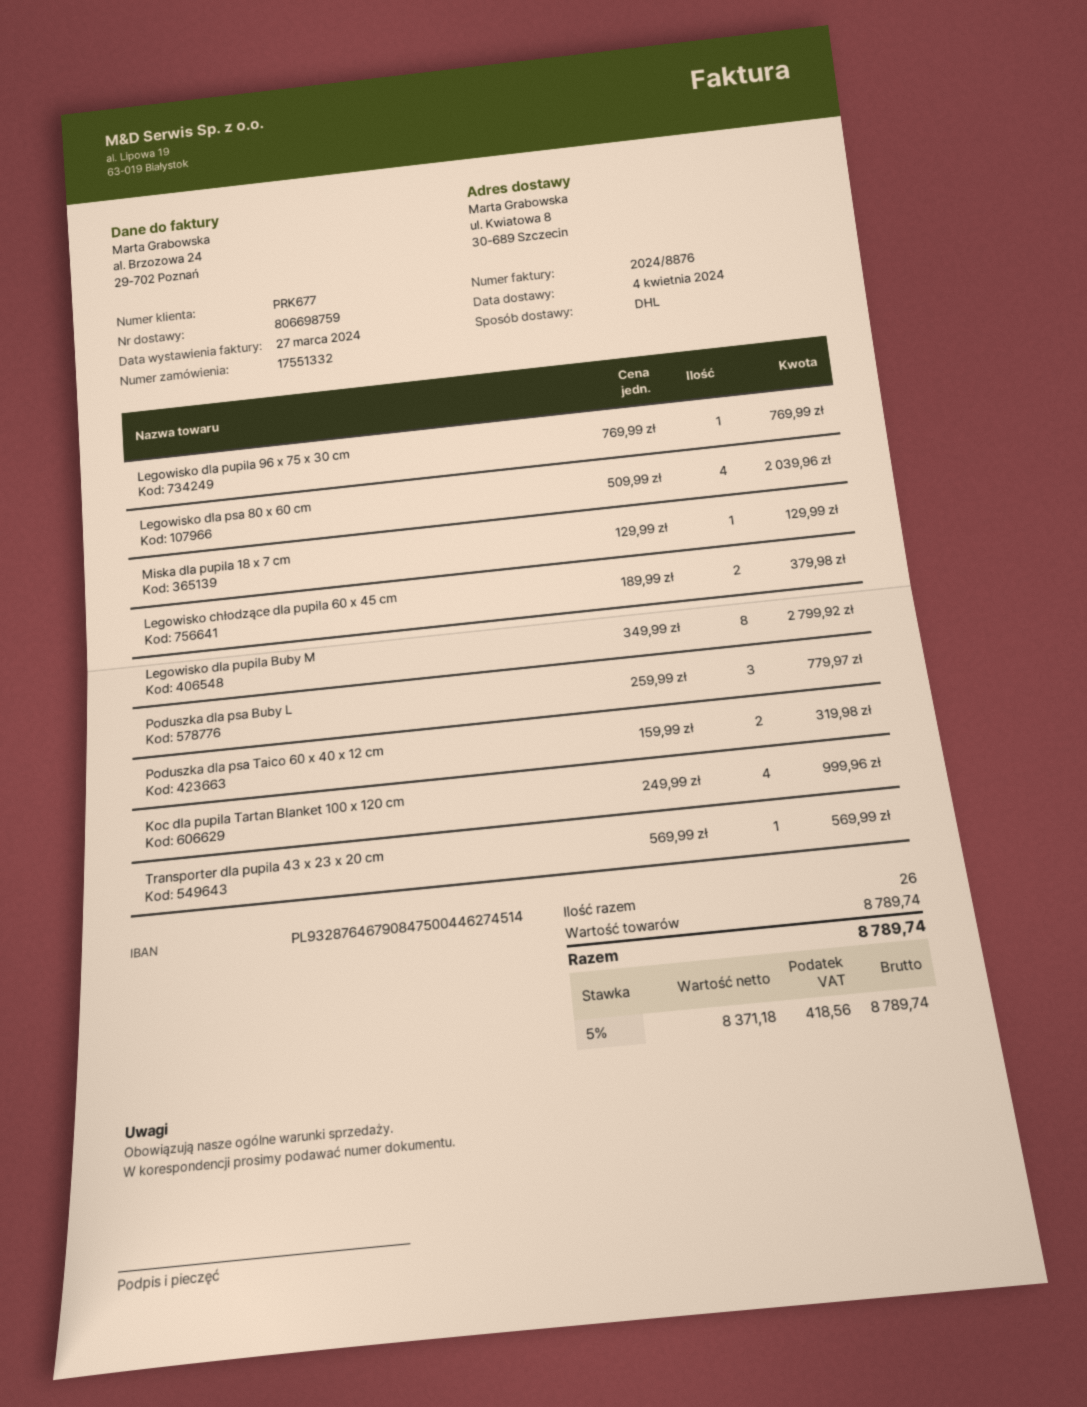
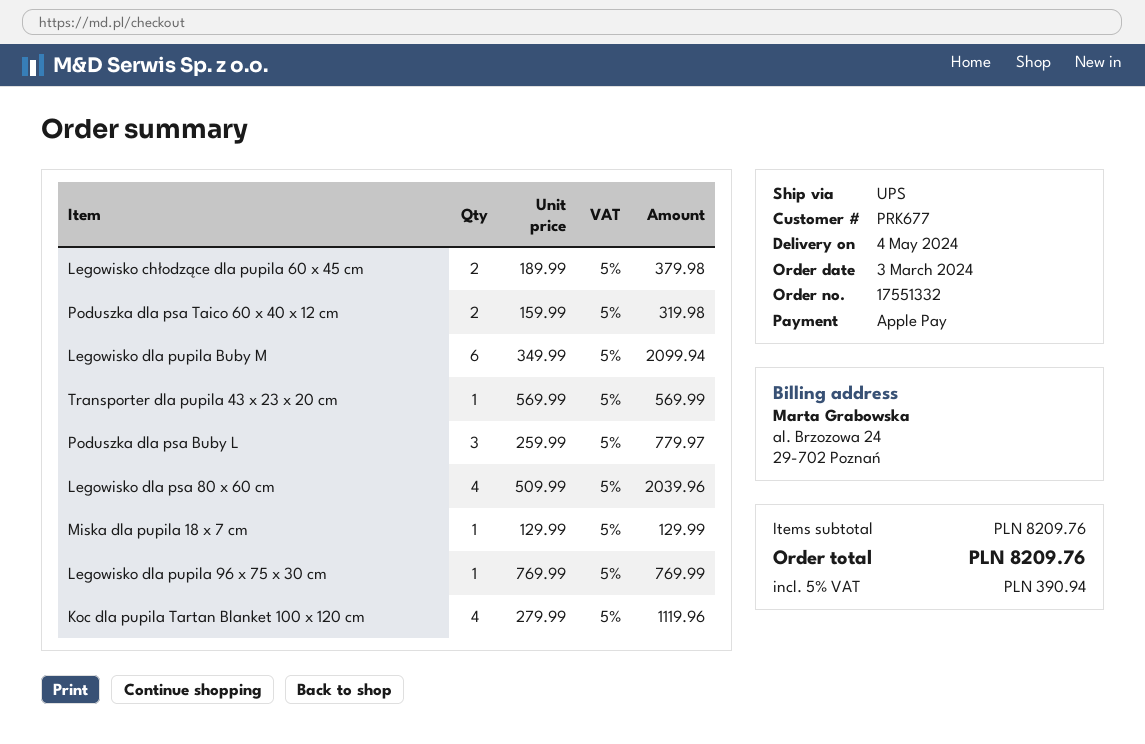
delivery date: 2024-04-04 -> 2024-05-04
shipping method: DHL -> UPS
Legowisko dla pupila Buby M: 8 x 349.99 = 2799.92 -> 6 x 349.99 = 2099.94
Koc dla pupila Tartan Blanket 100 x 120 cm: 4 x 249.99 = 999.96 -> 4 x 279.99 = 1119.96
subtotal: 8789.74 -> 8209.76
tax: 5% = 418.56 -> 5% = 390.94
total: 8789.74 -> 8209.76

